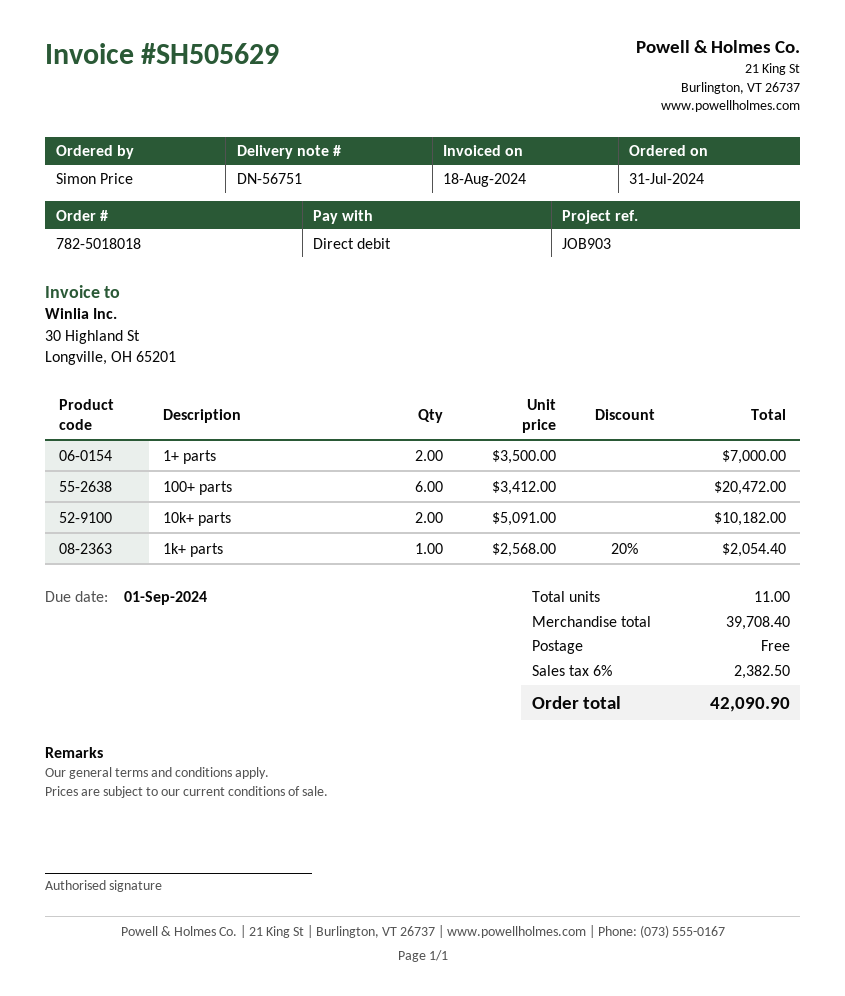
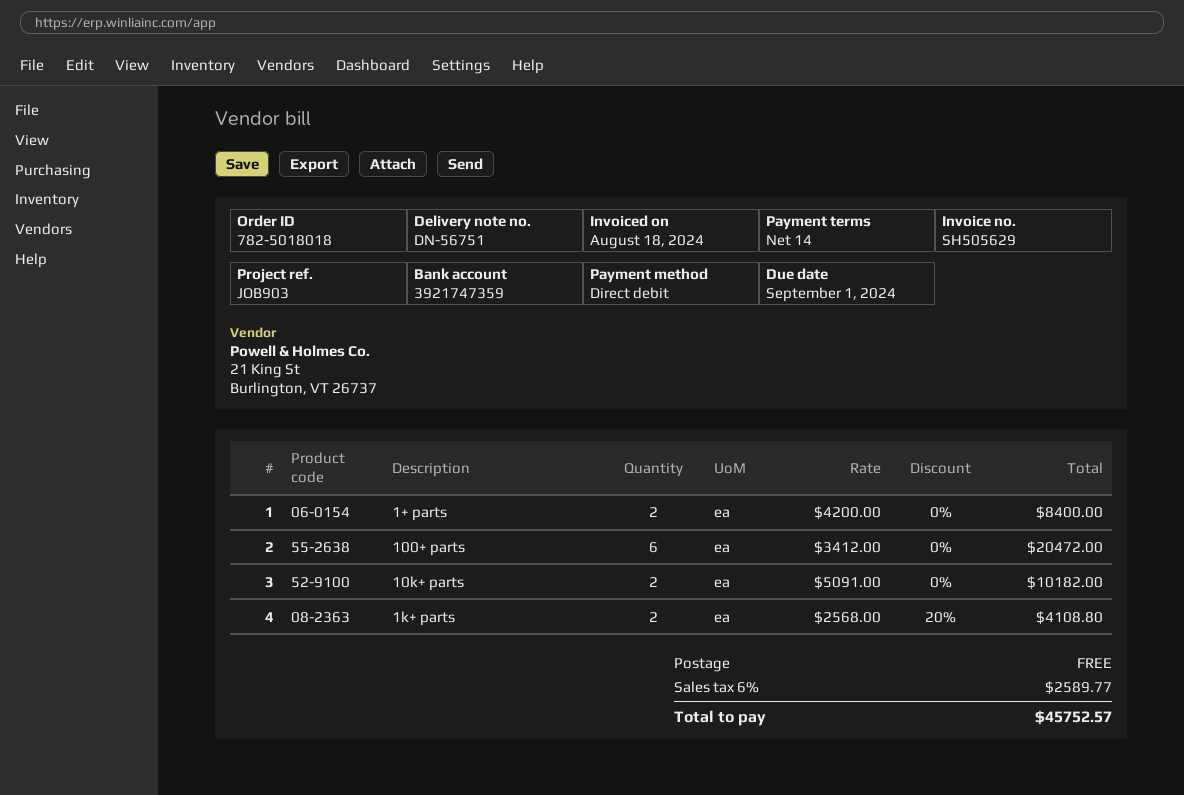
1+ parts: 2 x 3500.00 = 7000.00 -> 2 x 4200.00 = 8400.00
1k+ parts: 1 x 2568.00 - 20% = 2054.40 -> 2 x 2568.00 - 20% = 4108.80
tax: 6% = 2382.50 -> 6% = 2589.77
total: 42090.90 -> 45752.57

